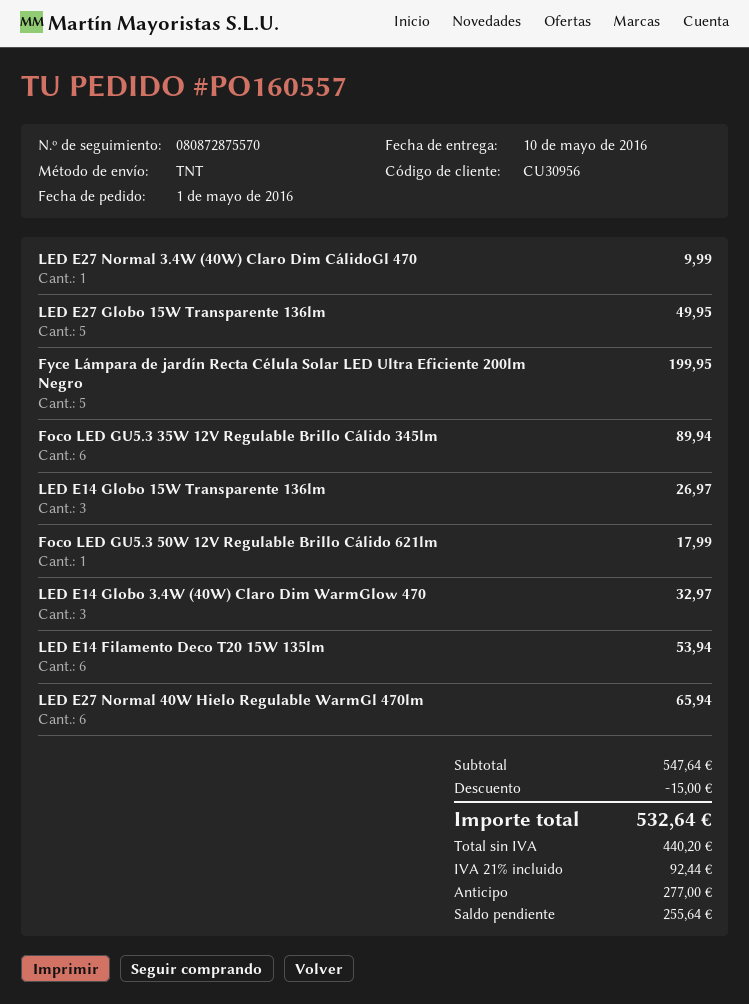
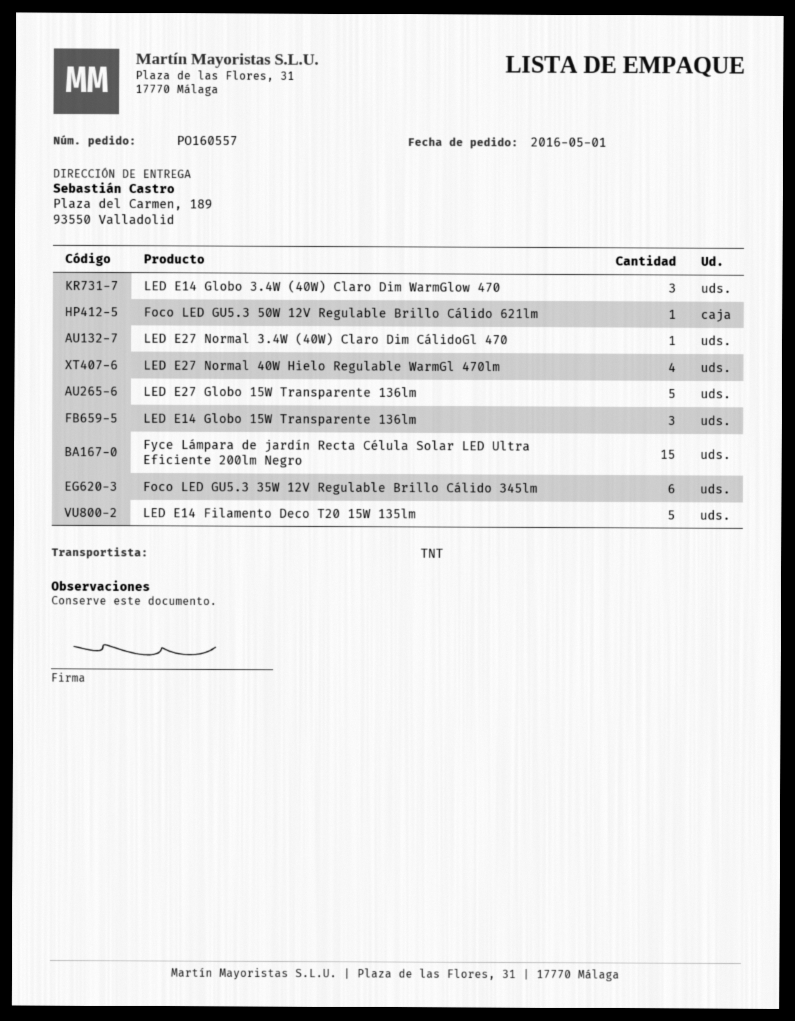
Fyce Lámpara de jardín Recta Célula Solar LED Ultra Eficiente 200lm Negro: 5 -> 15
LED E14 Filamento Deco T20 15W 135lm: 6 -> 5
LED E27 Normal 40W Hielo Regulable WarmGl 470lm: 6 -> 4

